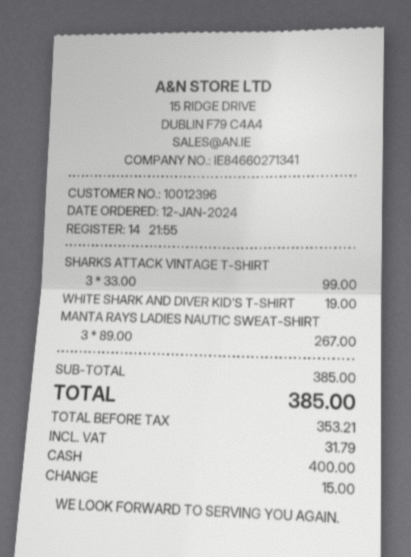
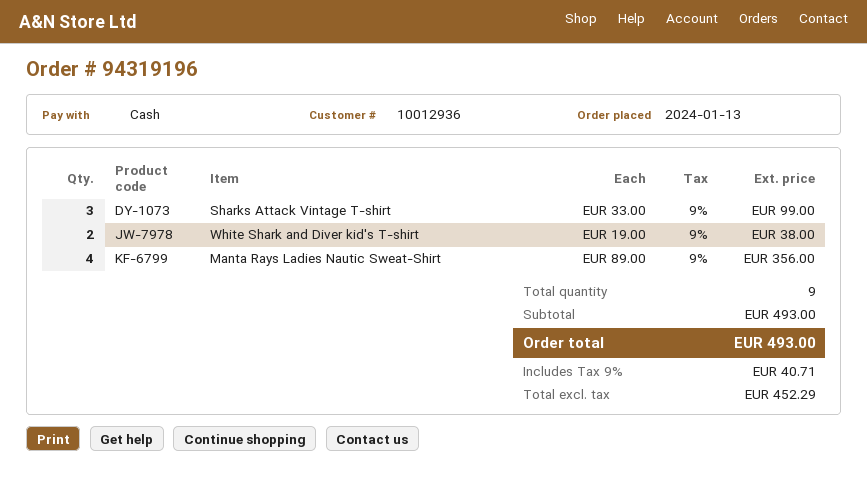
order date: 2024-01-12 -> 2024-01-13
customer number: 10012396 -> 10012936
WHITE SHARK AND DIVER KID'S T-SHIRT: 1 x 19.00 = 19.00 -> 2 x 19.00 = 38.00
MANTA RAYS LADIES NAUTIC SWEAT-SHIRT: 3 x 89.00 = 267.00 -> 4 x 89.00 = 356.00
subtotal: 385.00 -> 493.00
net: 353.21 -> 452.29
tax: 31.79 -> 40.71
total: 385.00 -> 493.00

